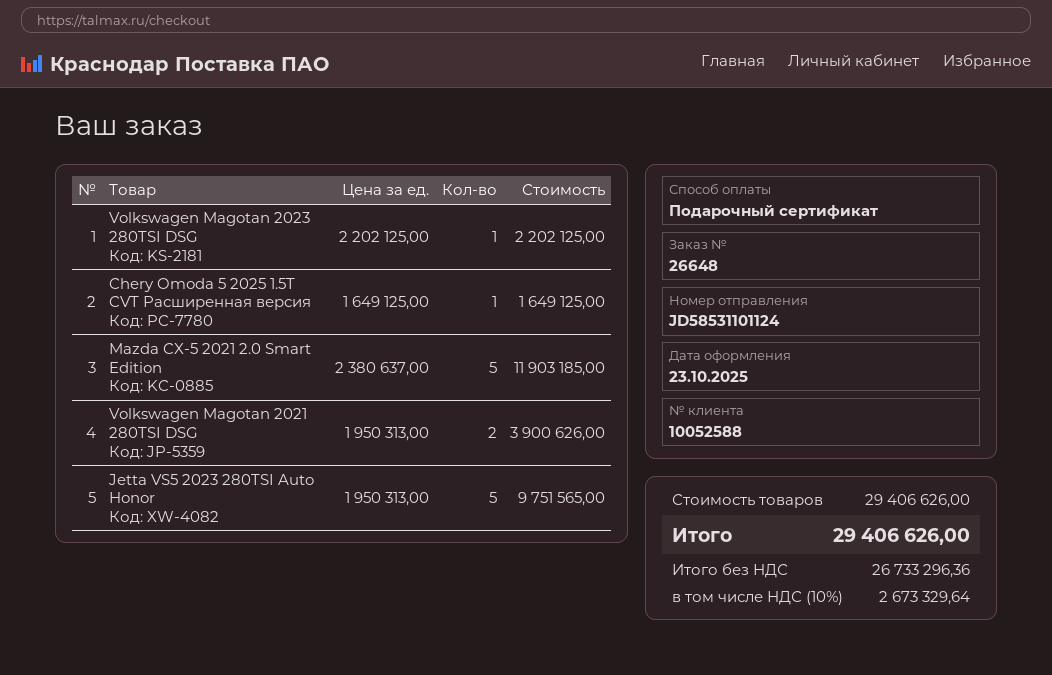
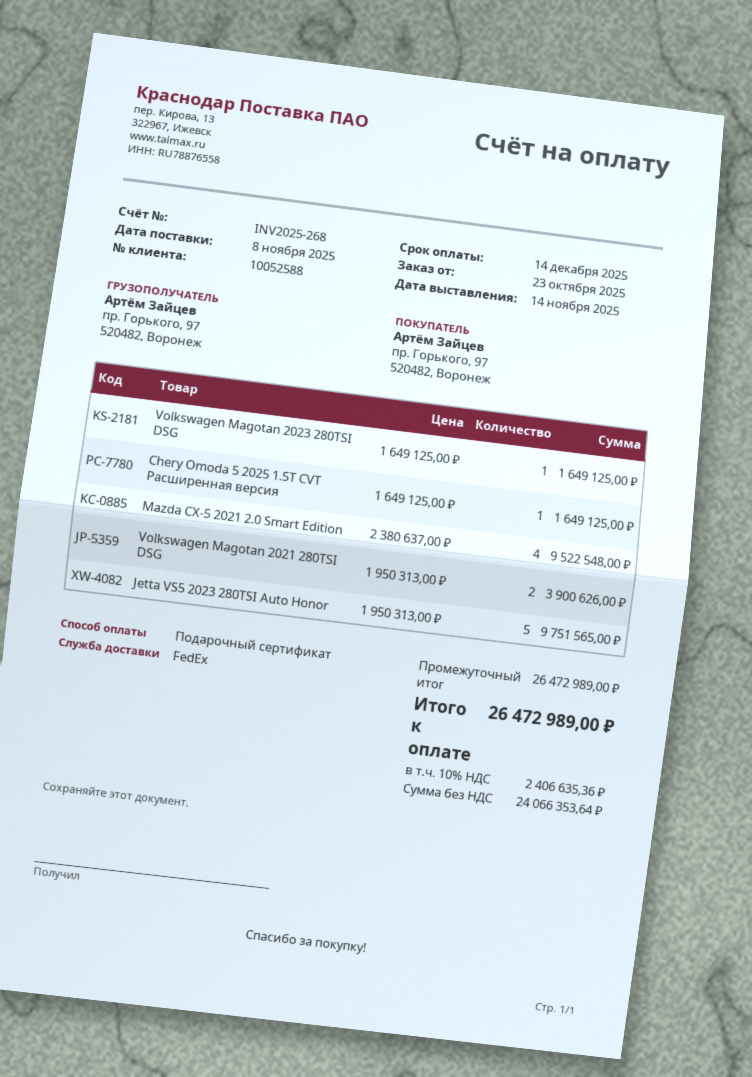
Volkswagen Magotan 2023 280TSI DSG: 1 x 2202125.00 = 2202125.00 -> 1 x 1649125.00 = 1649125.00
Mazda CX-5 2021 2.0 Smart Edition: 5 x 2380637.00 = 11903185.00 -> 4 x 2380637.00 = 9522548.00
subtotal: 29406626.00 -> 26472989.00
net: 26733296.36 -> 24066353.64
tax: 10% = 2673329.64 -> 10% = 2406635.36
total: 29406626.00 -> 26472989.00

